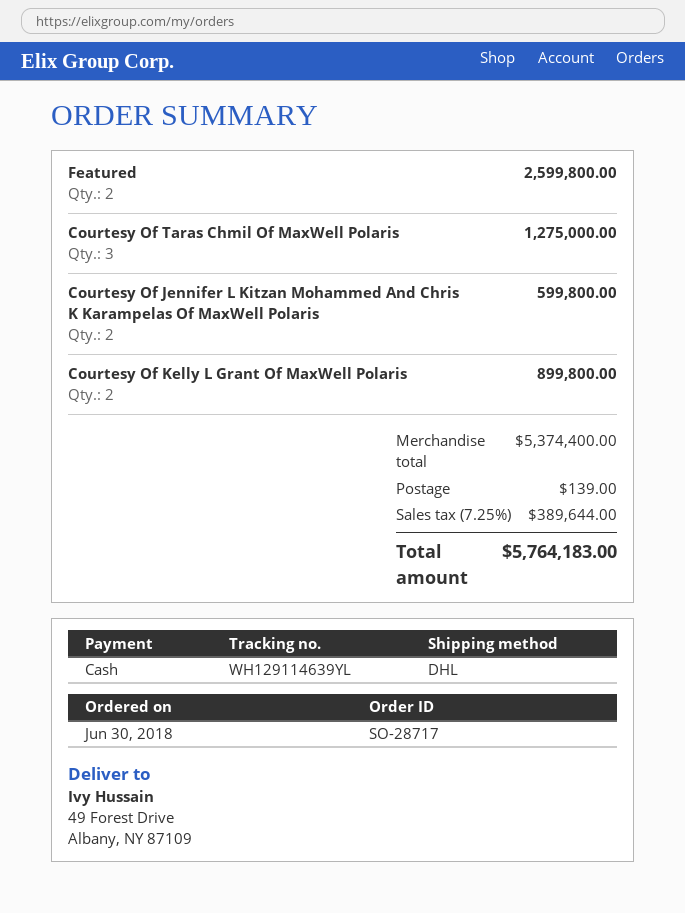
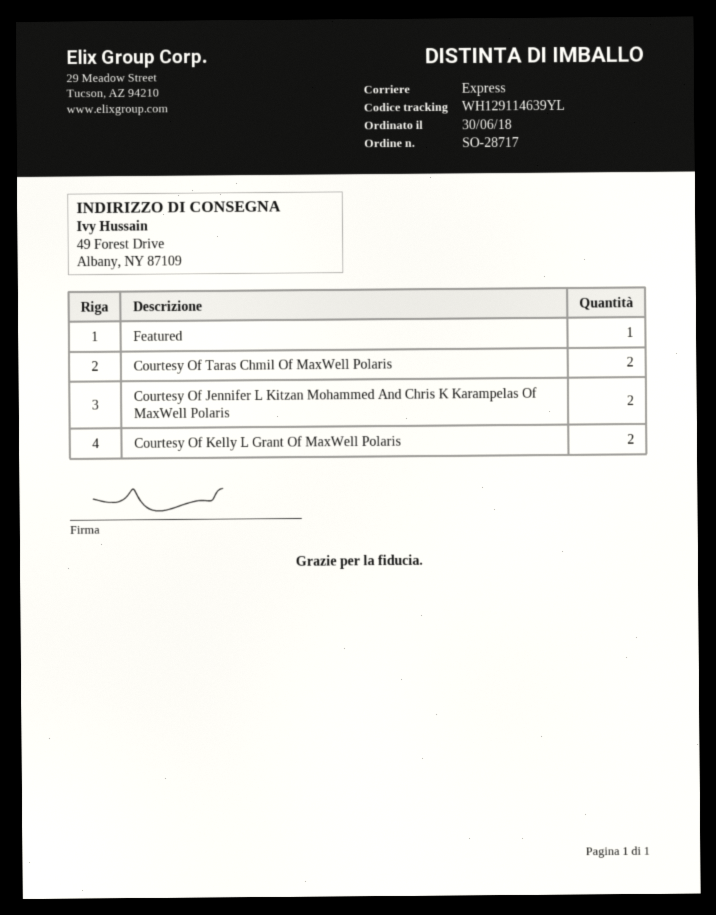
shipping method: DHL -> express
Featured: 2 -> 1
Courtesy Of Taras Chmil Of MaxWell Polaris: 3 -> 2

